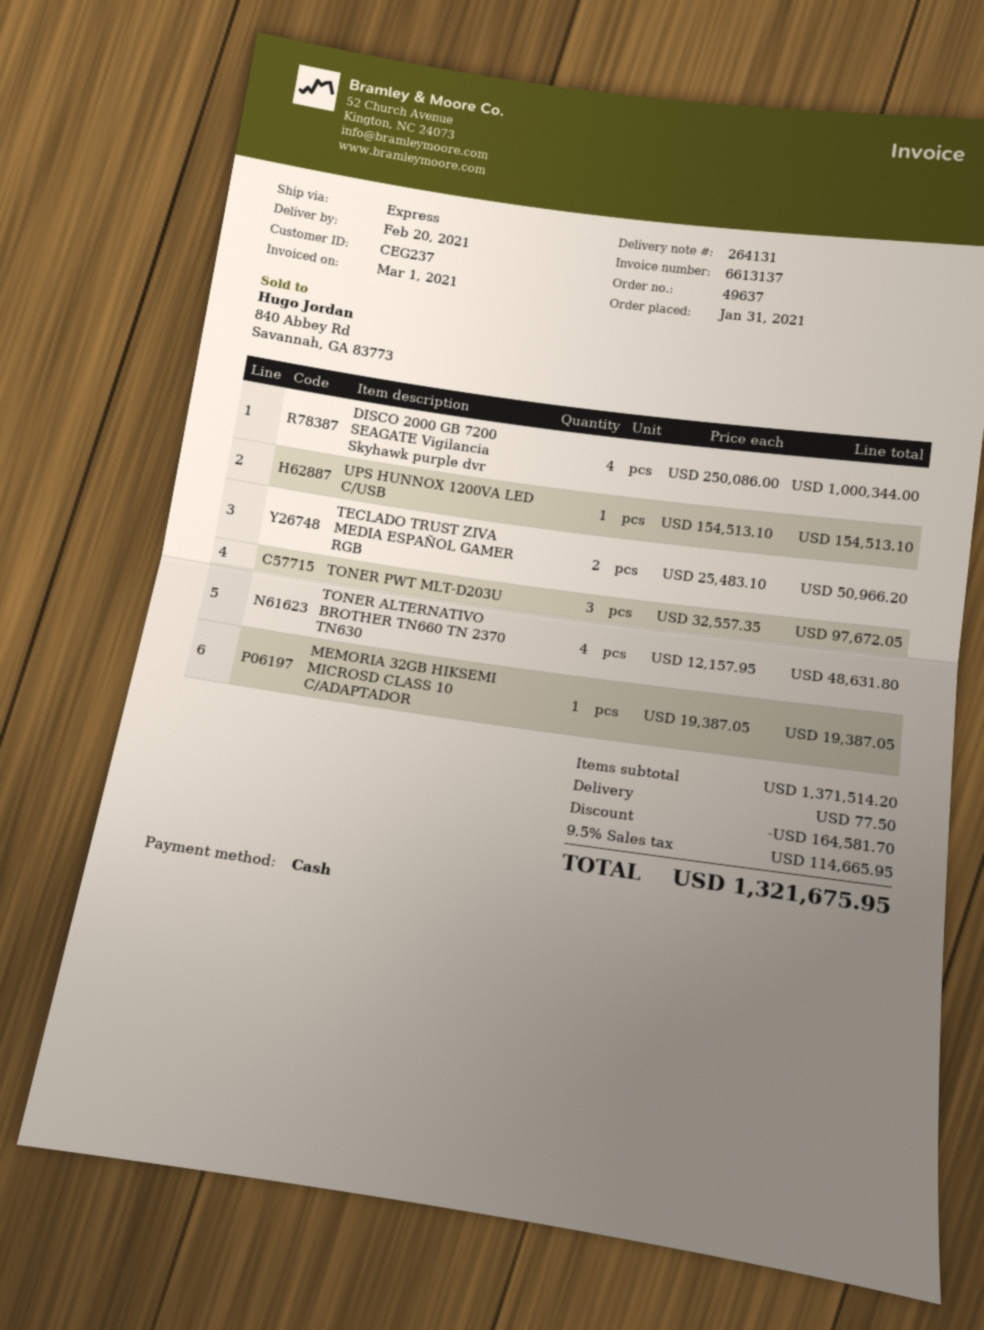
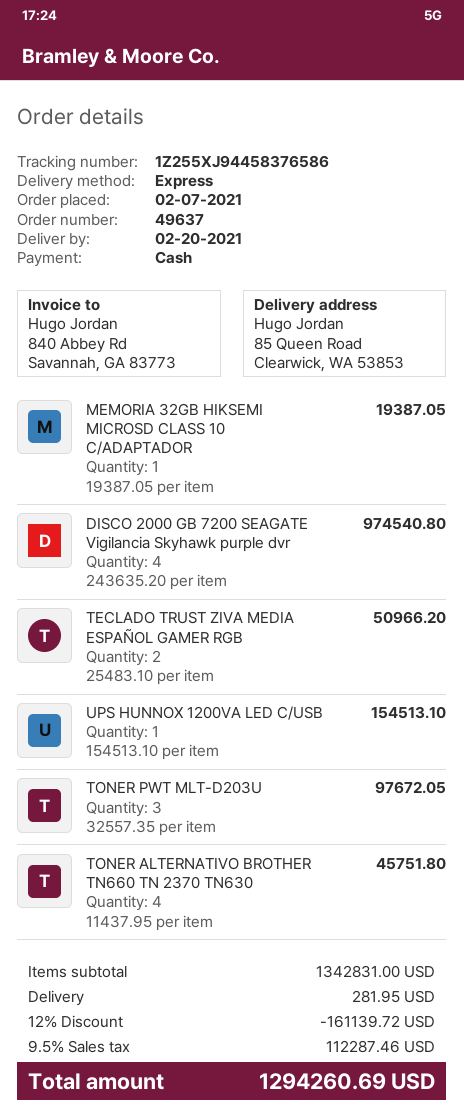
order date: 2021-01-31 -> 2021-02-07
DISCO 2000 GB 7200 SEAGATE Vigilancia Skyhawk purple dvr: 4 x 250086.00 = 1000344.00 -> 4 x 243635.20 = 974540.80
TONER ALTERNATIVO BROTHER TN660 TN 2370 TN630: 4 x 12157.95 = 48631.80 -> 4 x 11437.95 = 45751.80
subtotal: 1371514.20 -> 1342831.00
discount: 164581.70 -> 161139.72
shipping: 77.50 -> 281.95
tax: 9.5% = 114665.95 -> 9.5% = 112287.46
total: 1321675.95 -> 1294260.69

